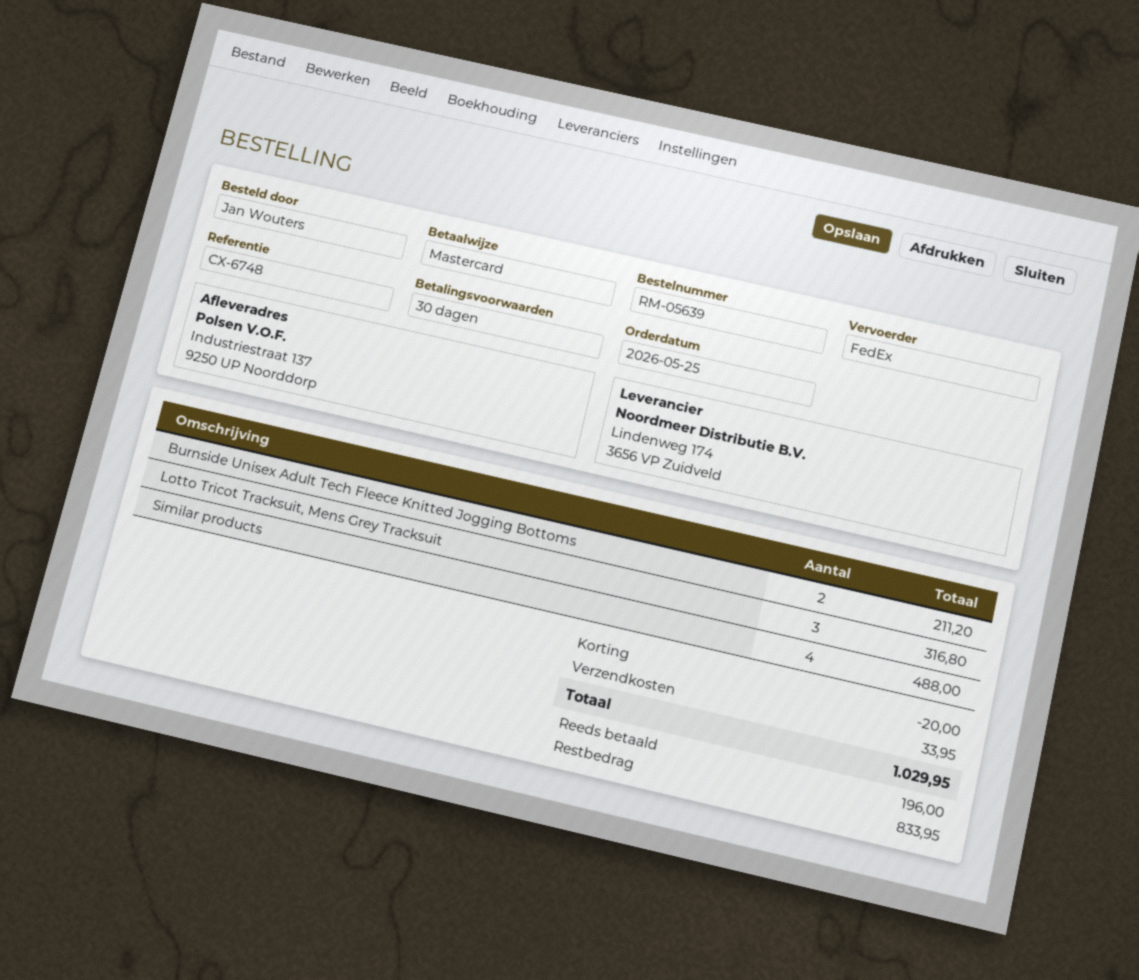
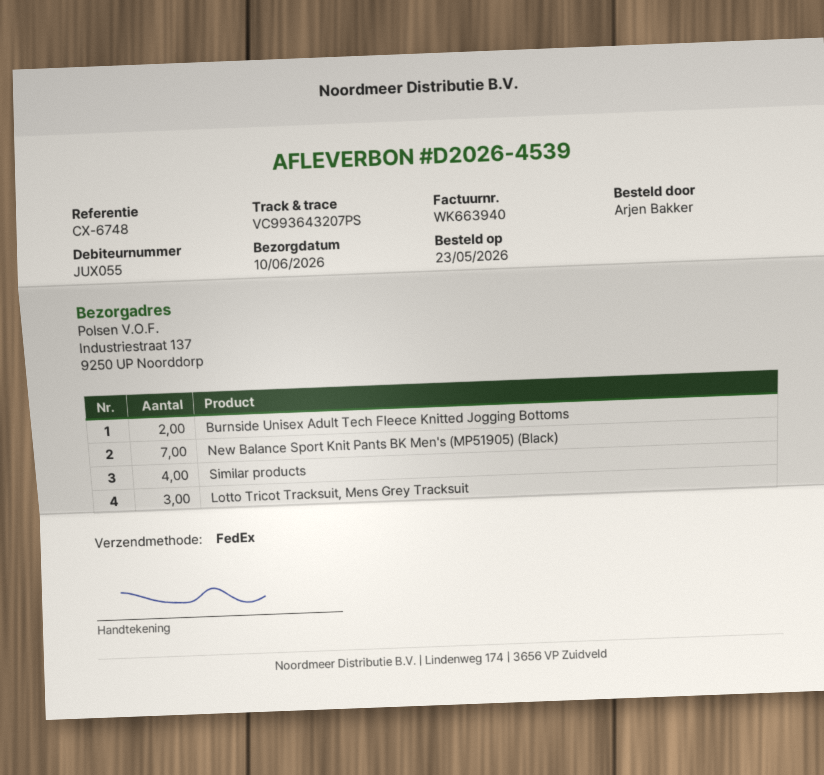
order date: 2026-05-25 -> 2026-05-23
ordered by: Jan Wouters -> Arjen Bakker
New Balance Sport Knit Pants BK Men's (MP51905) (Black): none -> 7

